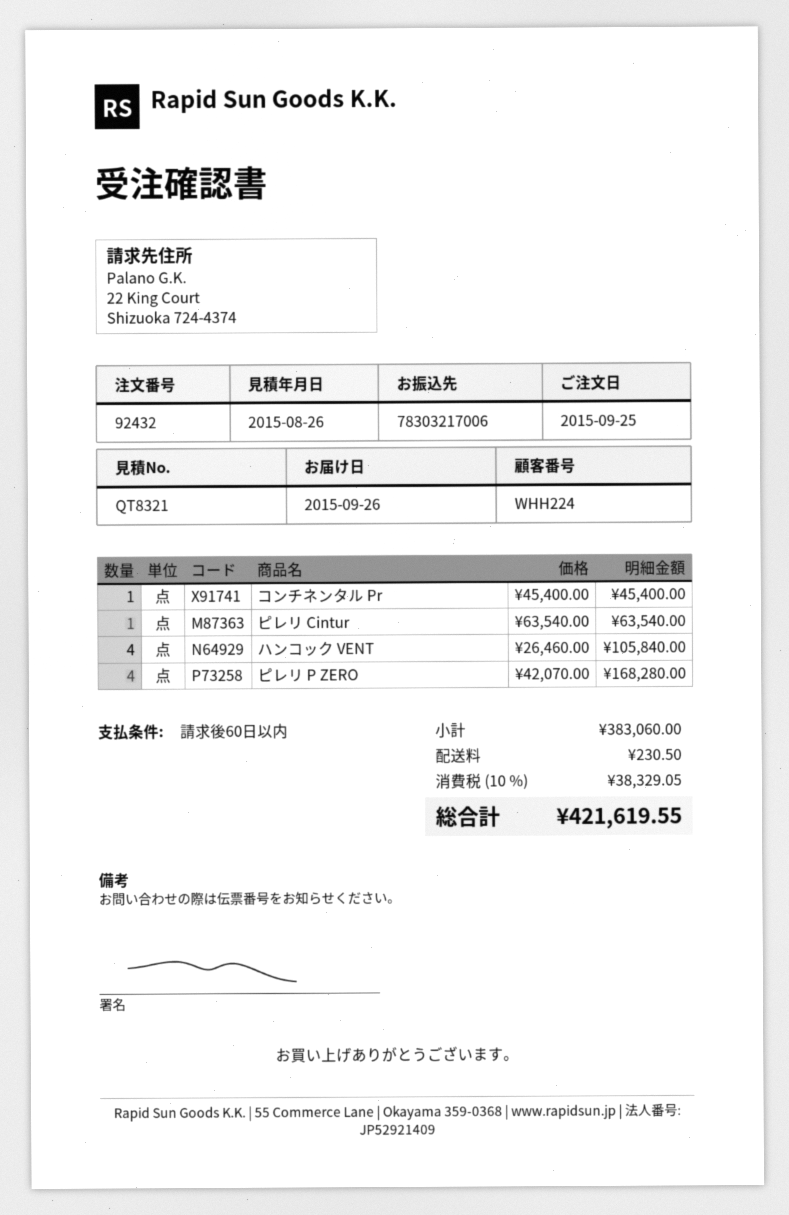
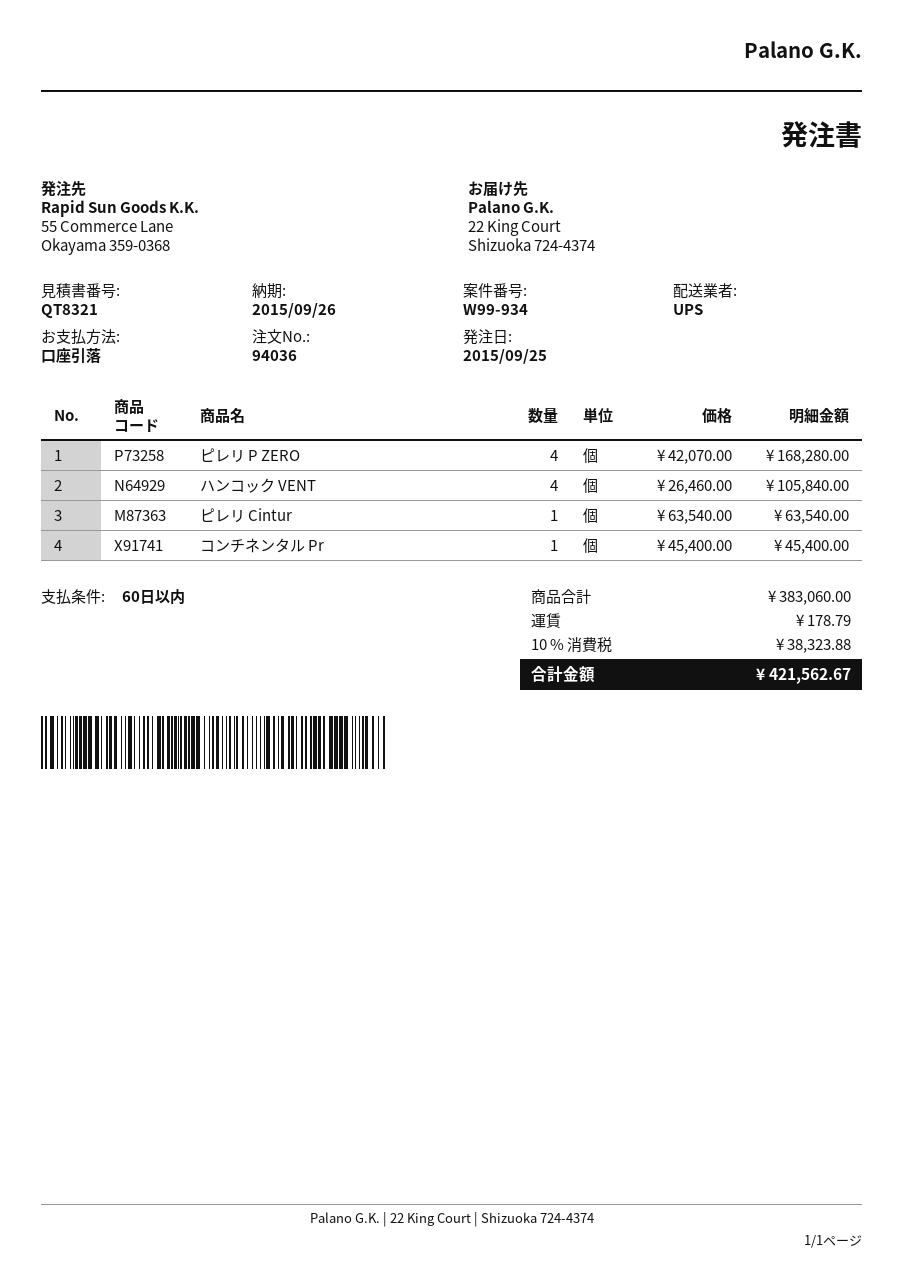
order number: 92432 -> 94036
shipping: 230.50 -> 178.79
tax: 10% = 38329.05 -> 10% = 38323.88
total: 421619.55 -> 421562.67

